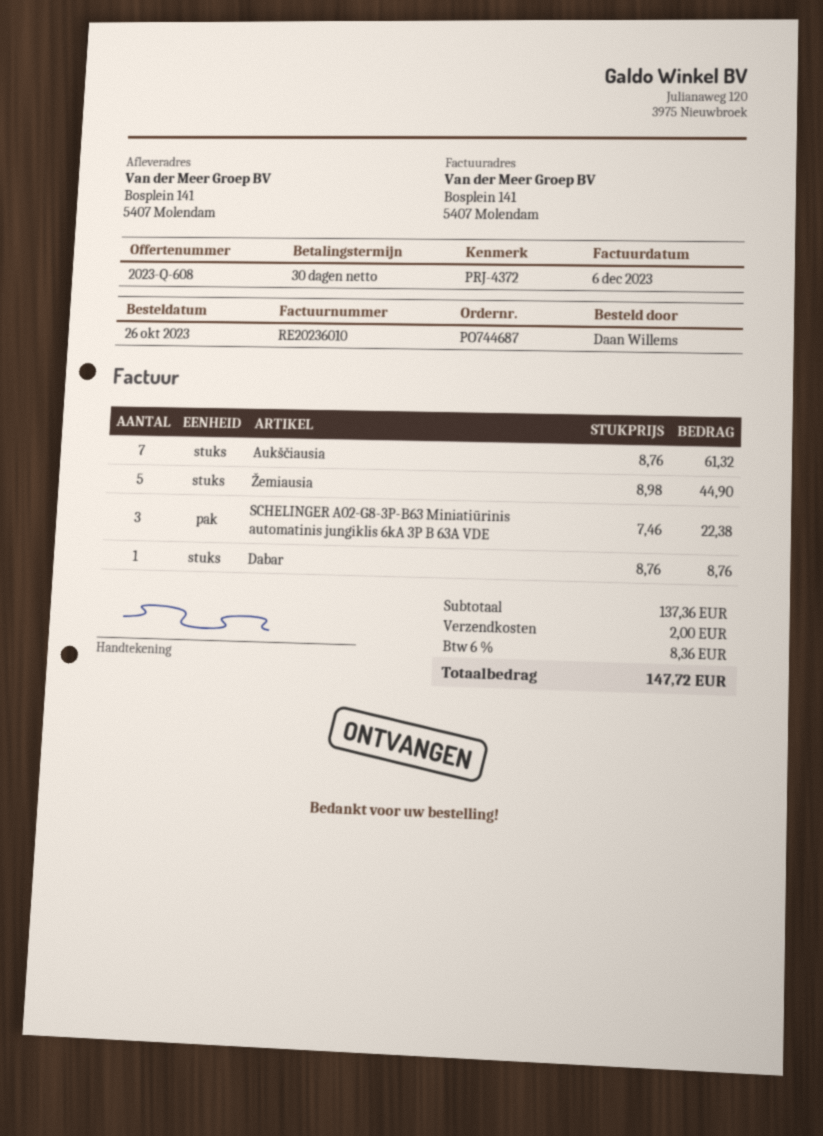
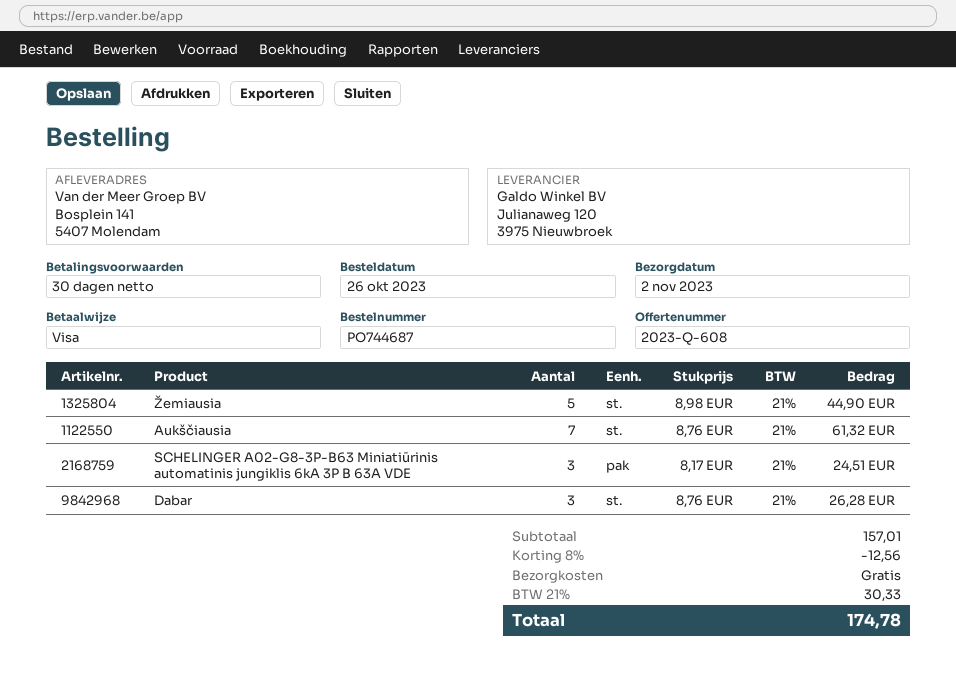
SCHELINGER A02-G8-3P-B63 Miniatiūrinis automatinis jungiklis 6kA 3P B 63A VDE: 3 x 7.46 = 22.38 -> 3 x 8.17 = 24.51
Dabar: 1 x 8.76 = 8.76 -> 3 x 8.76 = 26.28
subtotal: 137.36 -> 157.01
discount: none -> 8% = 12.56
shipping: 2.00 -> 0.00
tax: 6% = 8.36 -> 21% = 30.33
total: 147.72 -> 174.78

